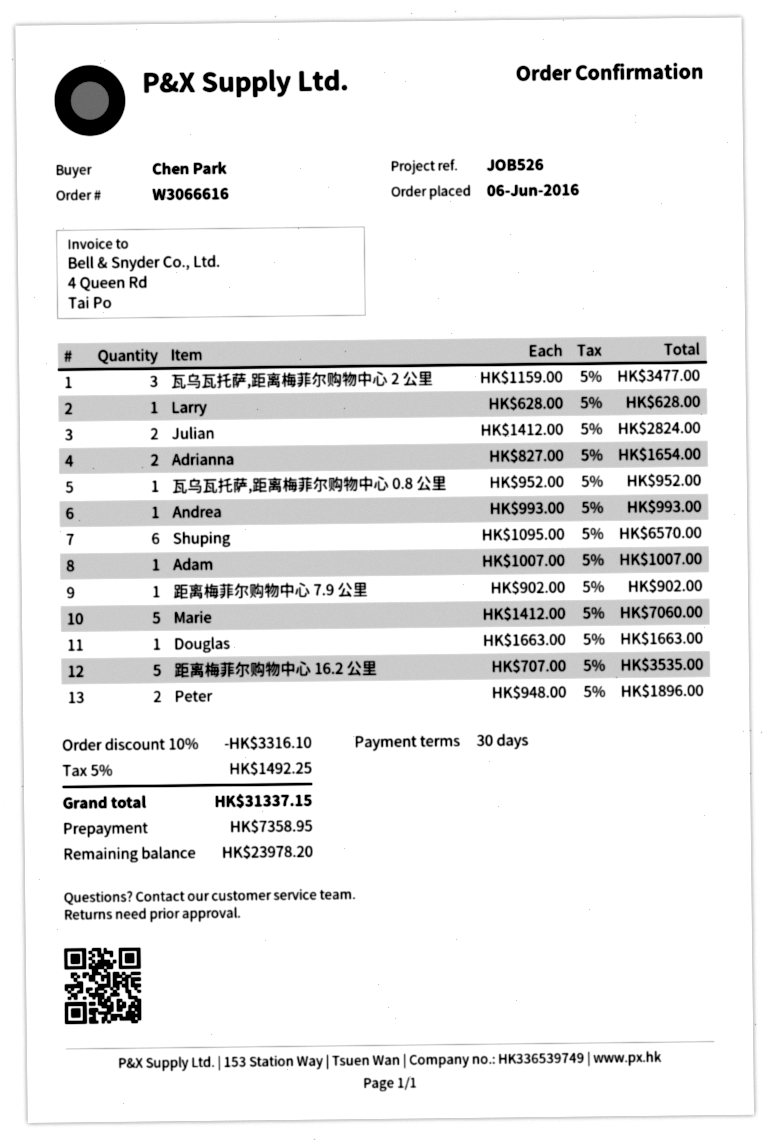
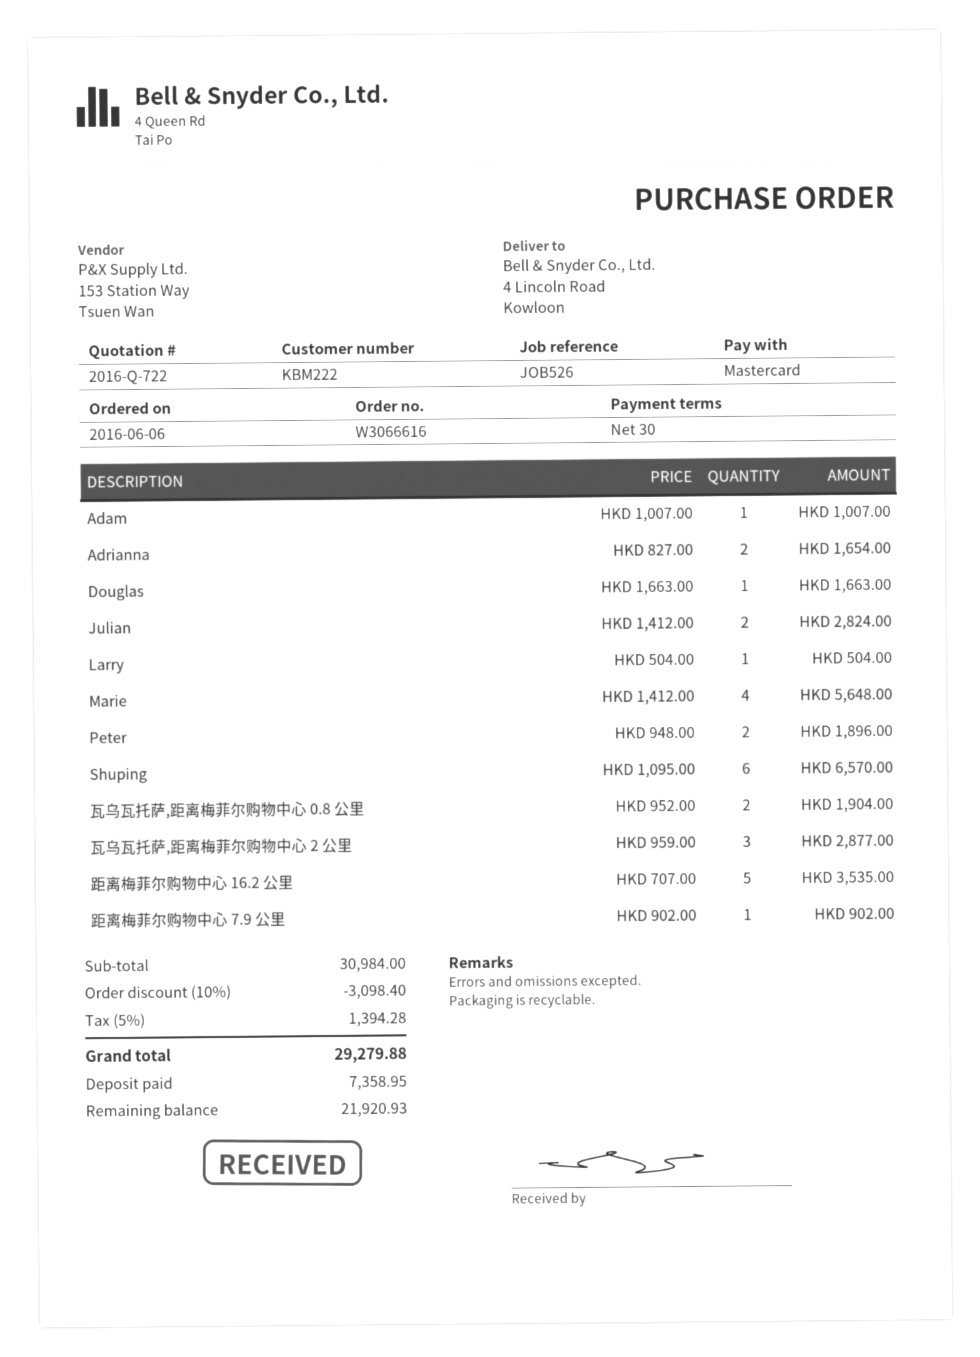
瓦乌瓦托萨,距离梅菲尔购物中心 2 公里: 3 x 1159.00 = 3477.00 -> 3 x 959.00 = 2877.00
Larry: 1 x 628.00 = 628.00 -> 1 x 504.00 = 504.00
瓦乌瓦托萨,距离梅菲尔购物中心 0.8 公里: 1 x 952.00 = 952.00 -> 2 x 952.00 = 1904.00
Andrea: 1 x 993.00 = 993.00 -> none
Marie: 5 x 1412.00 = 7060.00 -> 4 x 1412.00 = 5648.00
discount: 10% = 3316.10 -> 10% = 3098.40
tax: 5% = 1492.25 -> 5% = 1394.28
total: 31337.15 -> 29279.88
balance: 23978.20 -> 21920.93

